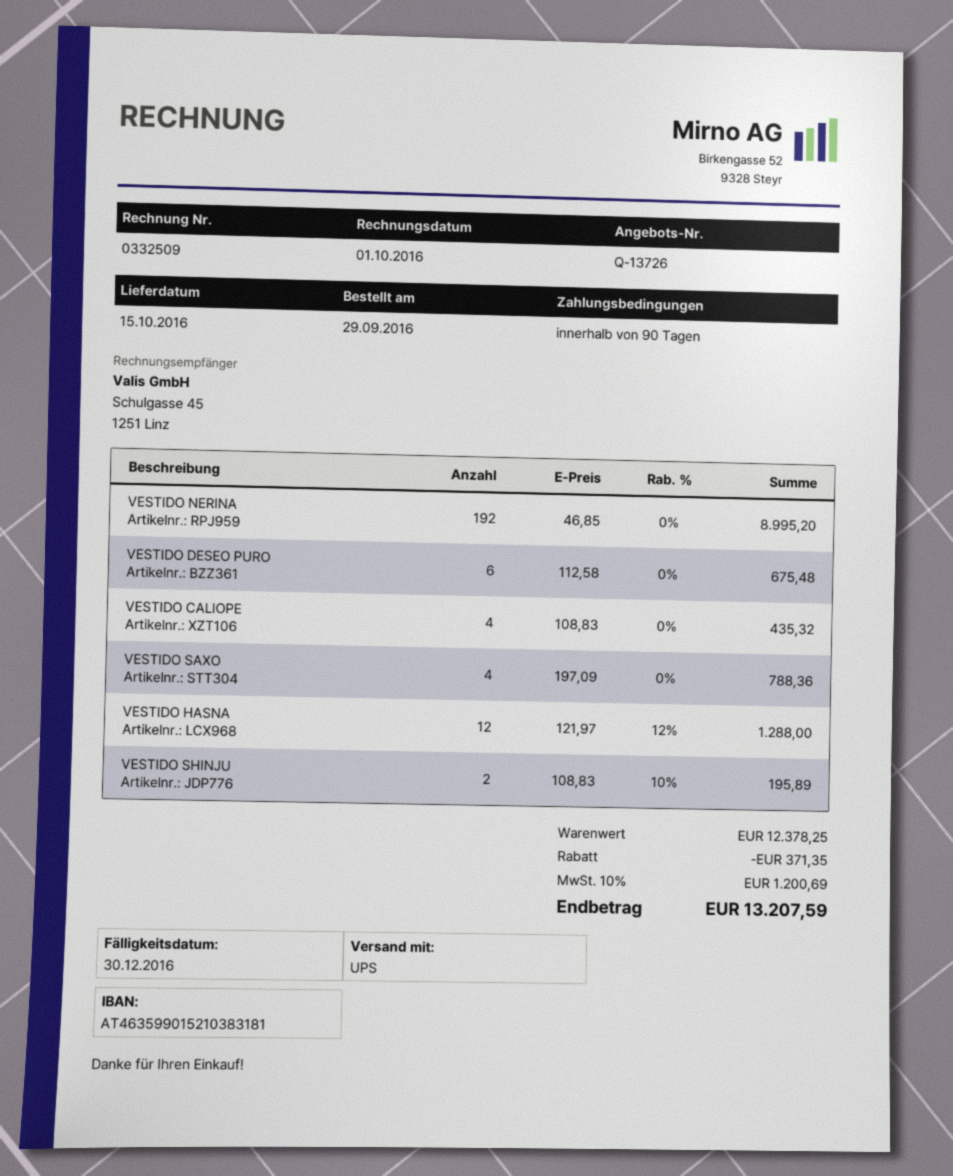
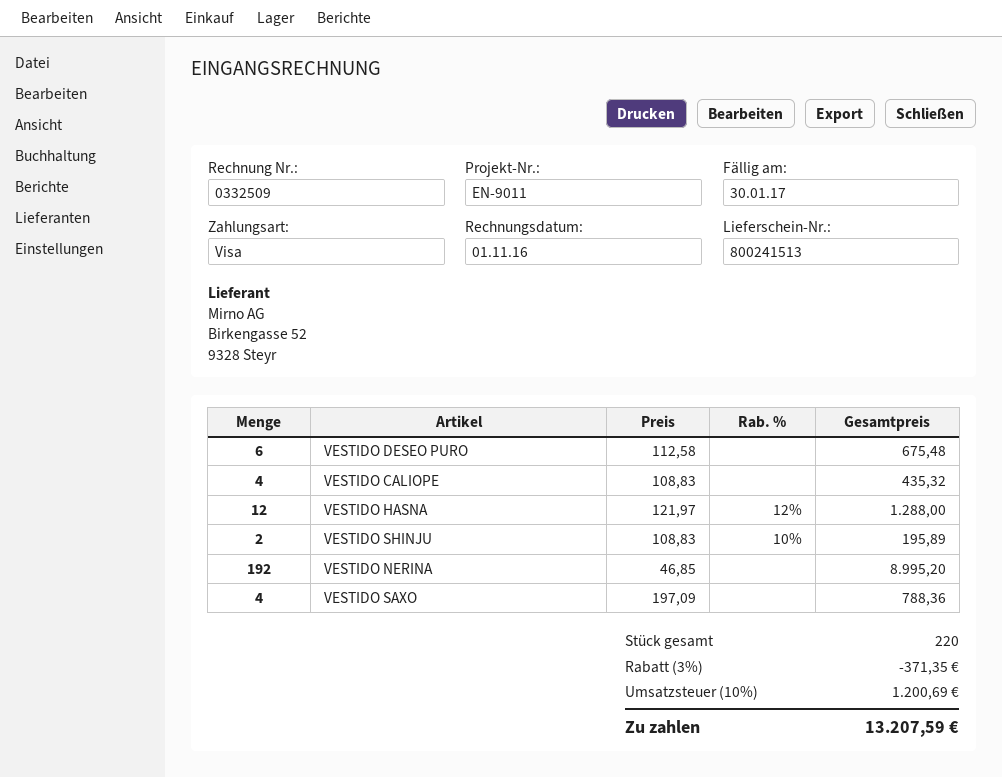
invoice date: 2016-10-01 -> 2016-11-01
due date: 2016-12-30 -> 2017-01-30

